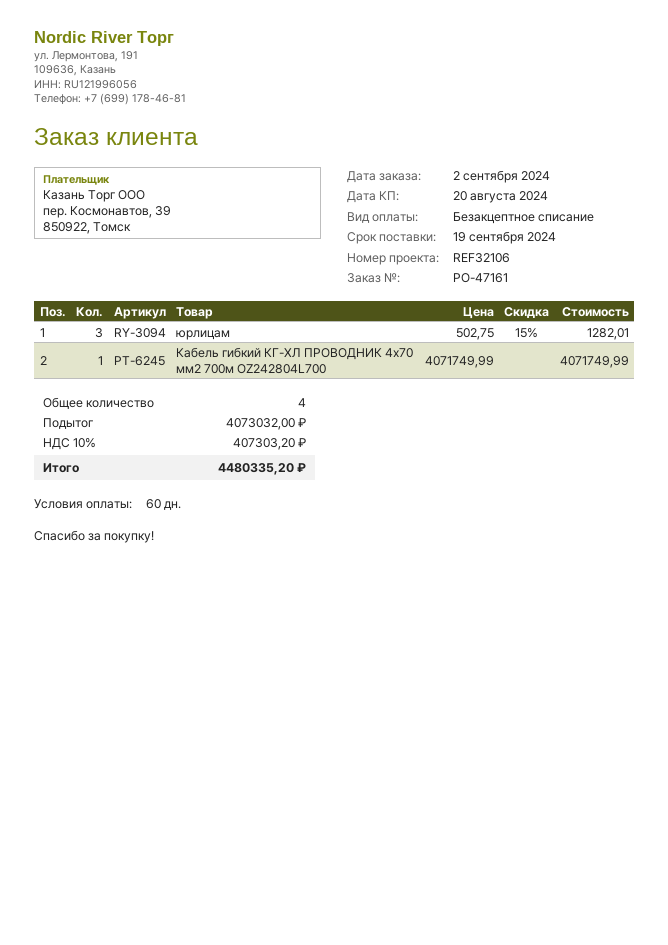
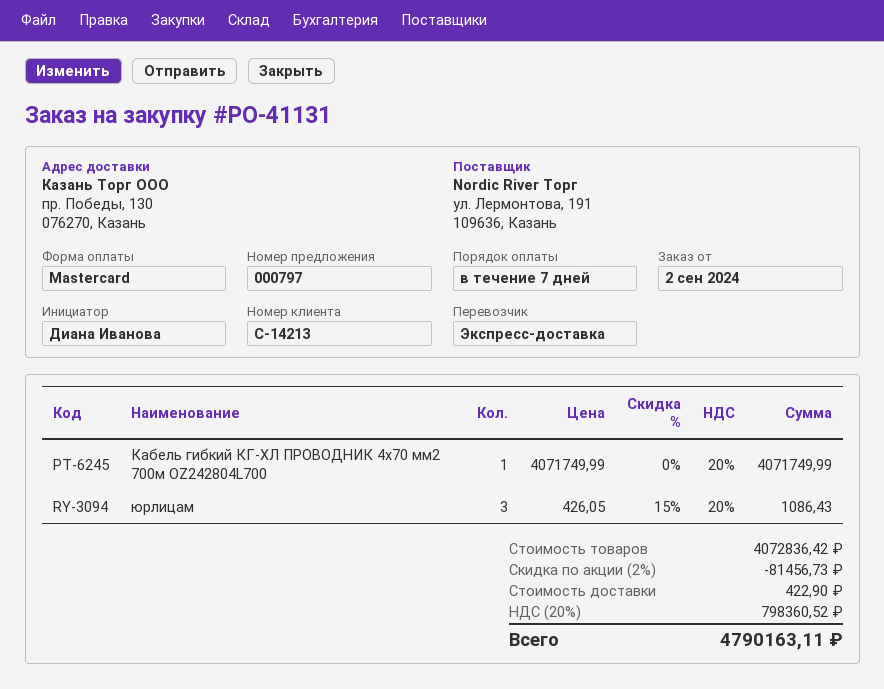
order number: PO-47161 -> PO-41131
payment terms: 60 days -> 7 days
payment method: direct debit -> Mastercard
юрлицам: 3 x 502.75 - 15% = 1282.01 -> 3 x 426.05 - 15% = 1086.43
subtotal: 4073032.00 -> 4072836.42
discount: none -> 2% = 81456.73
shipping: none -> 422.90
tax: 10% = 407303.20 -> 20% = 798360.52
total: 4480335.20 -> 4790163.11

